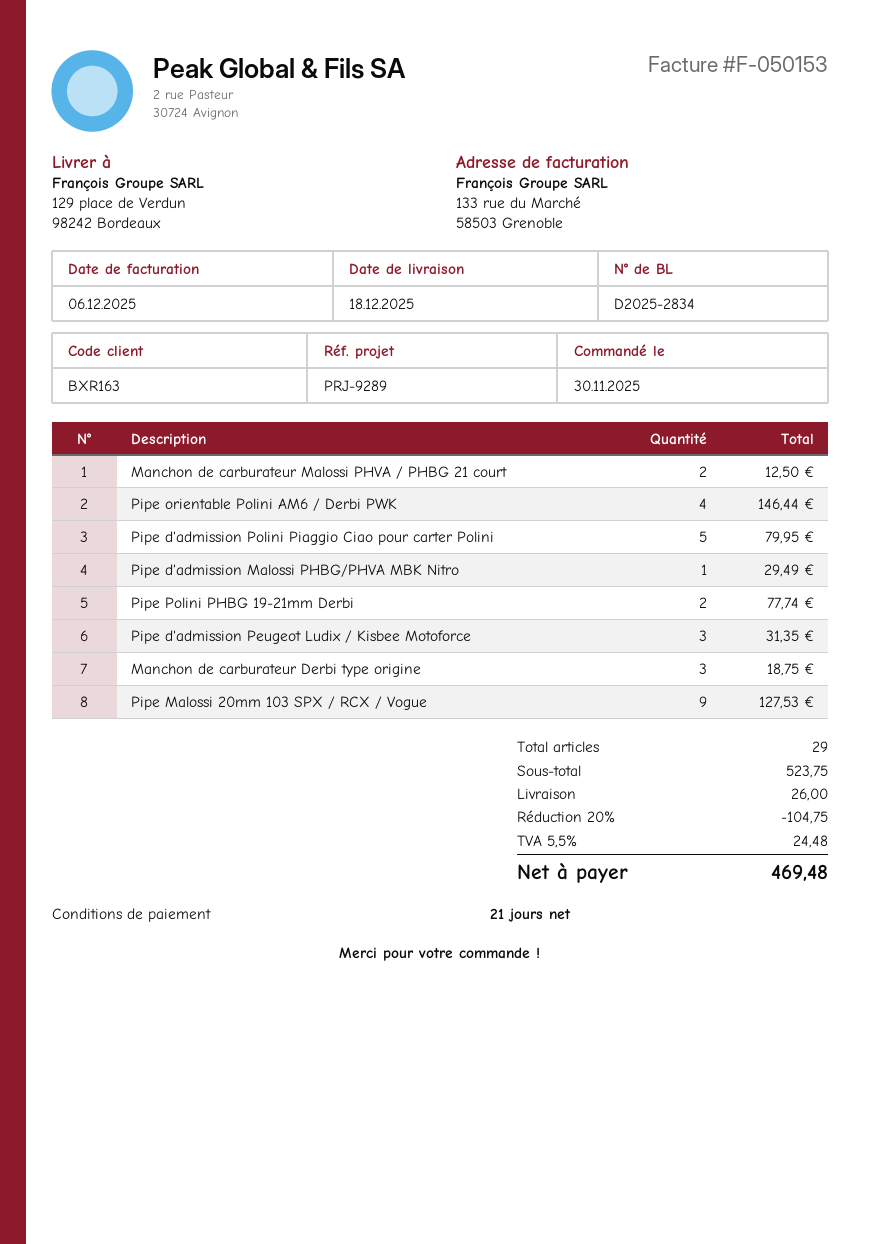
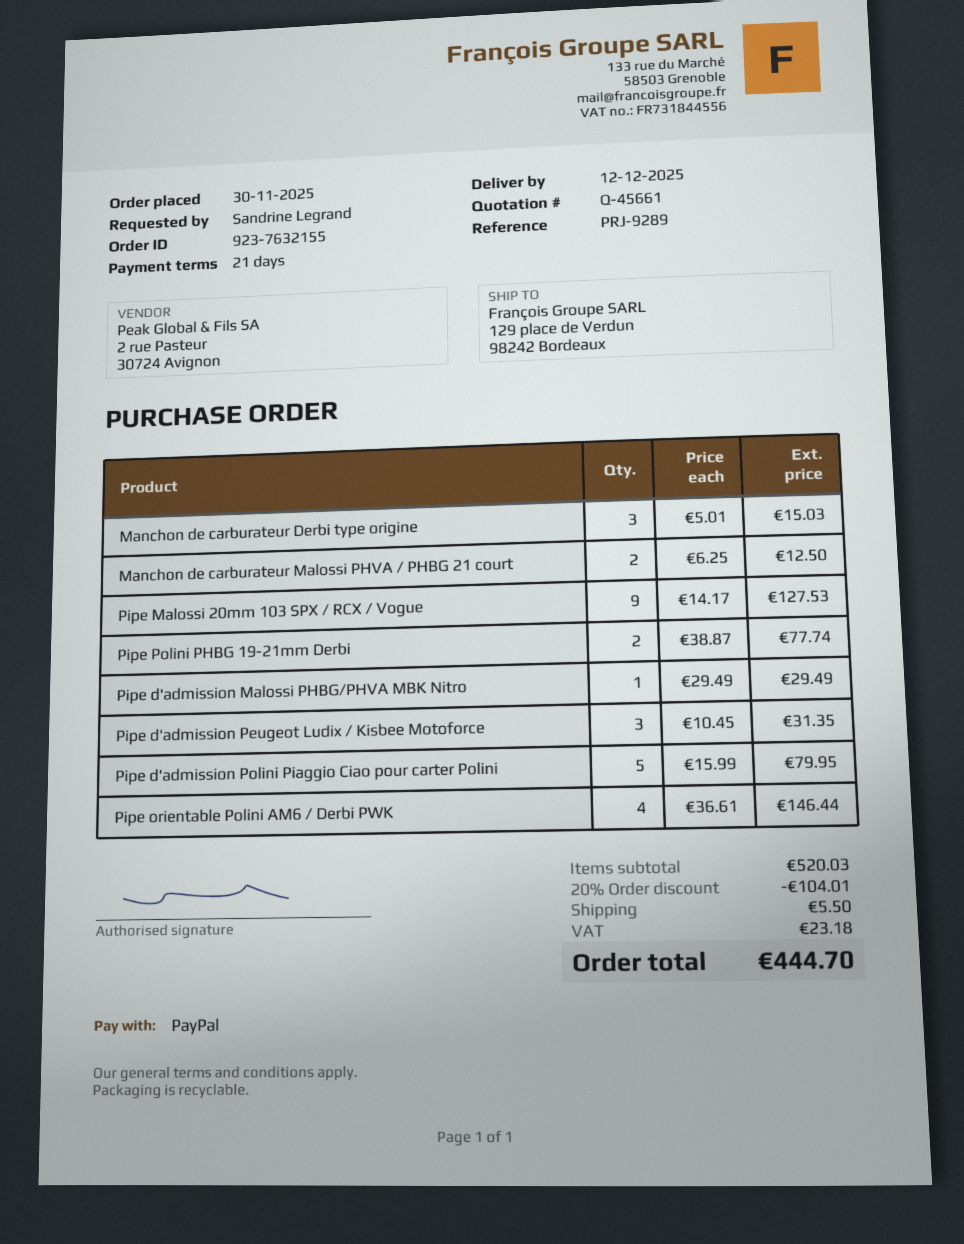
delivery date: 2025-12-18 -> 2025-12-12
Manchon de carburateur Derbi type origine: 3 for 18.75 -> 3 for 15.03
subtotal: 523.75 -> 520.03
discount: 20% = 104.75 -> 20% = 104.01
shipping: 26.00 -> 5.50
tax: 24.48 -> 23.18
total: 469.48 -> 444.70

